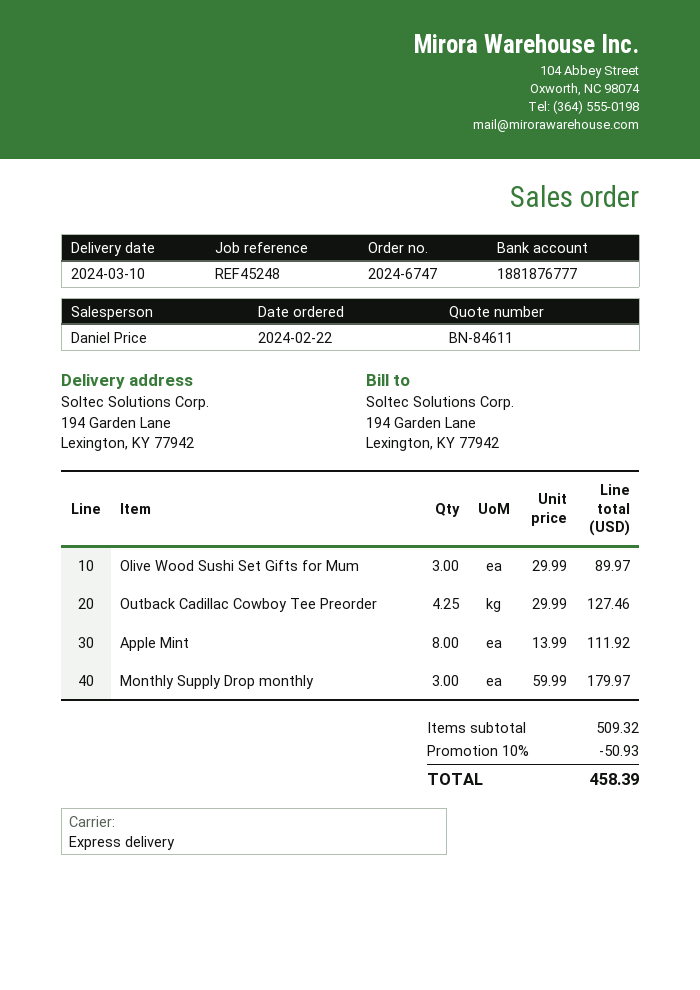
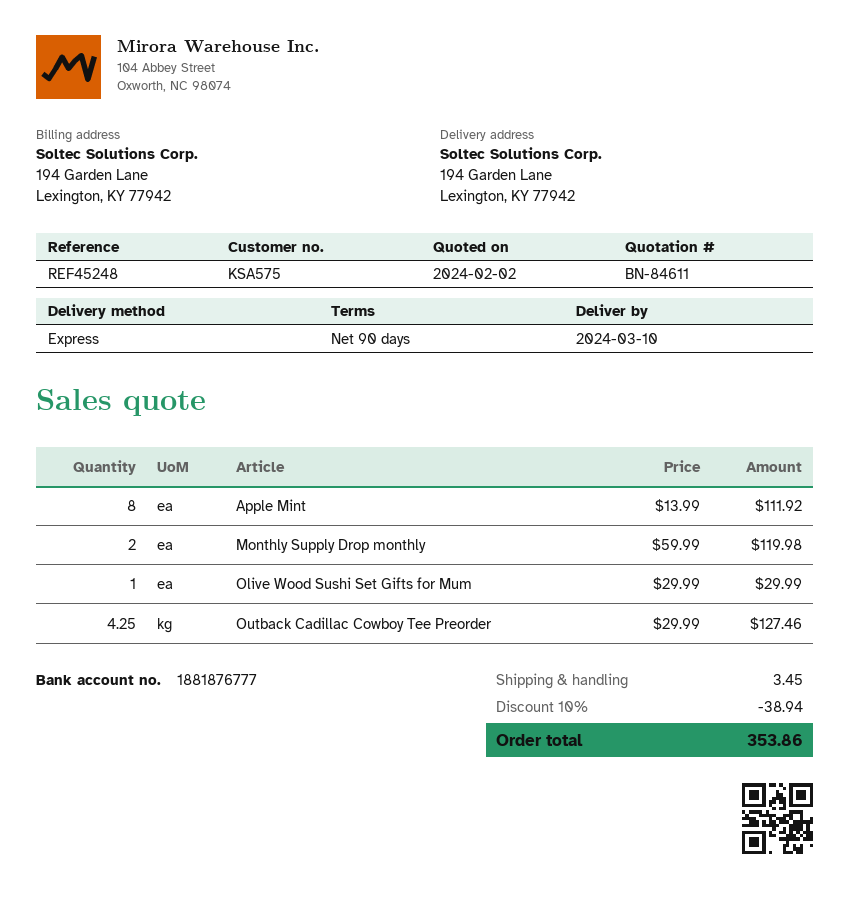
Olive Wood Sushi Set Gifts for Mum: 3 x 29.99 = 89.97 -> 1 x 29.99 = 29.99
Monthly Supply Drop monthly: 3 x 59.99 = 179.97 -> 2 x 59.99 = 119.98
discount: 10% = 50.93 -> 10% = 38.94
shipping: none -> 3.45
total: 458.39 -> 353.86

